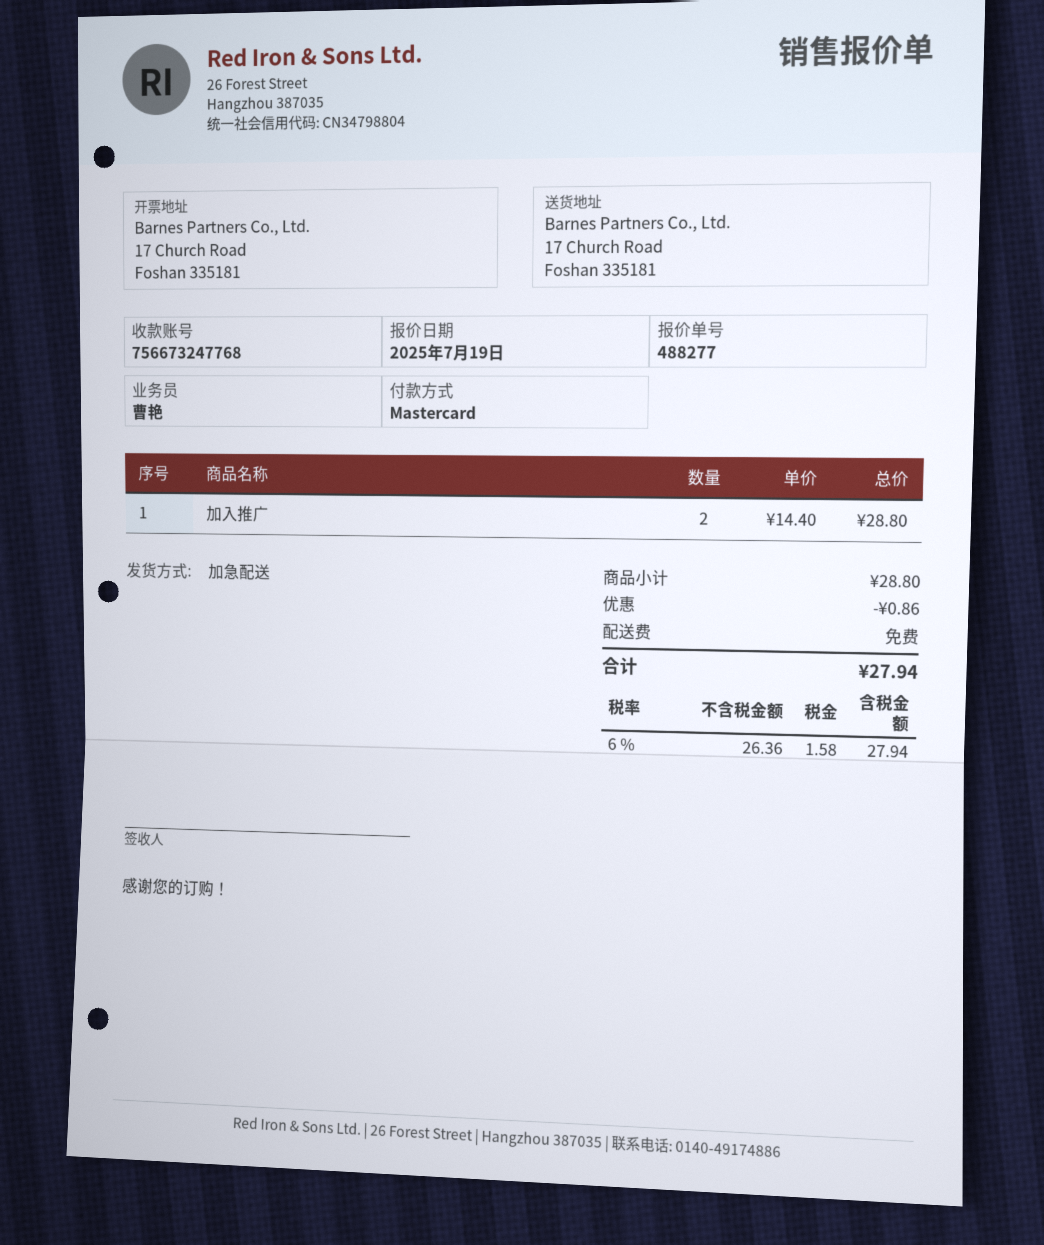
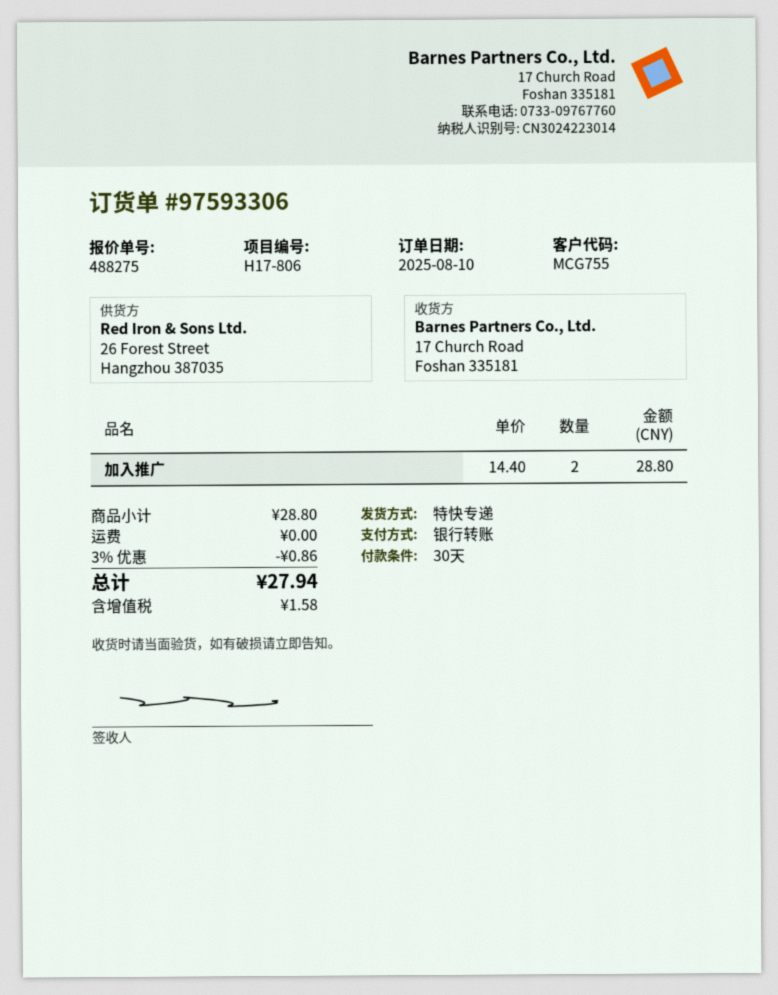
quote number: 488277 -> 488275
payment method: Mastercard -> bank transfer

